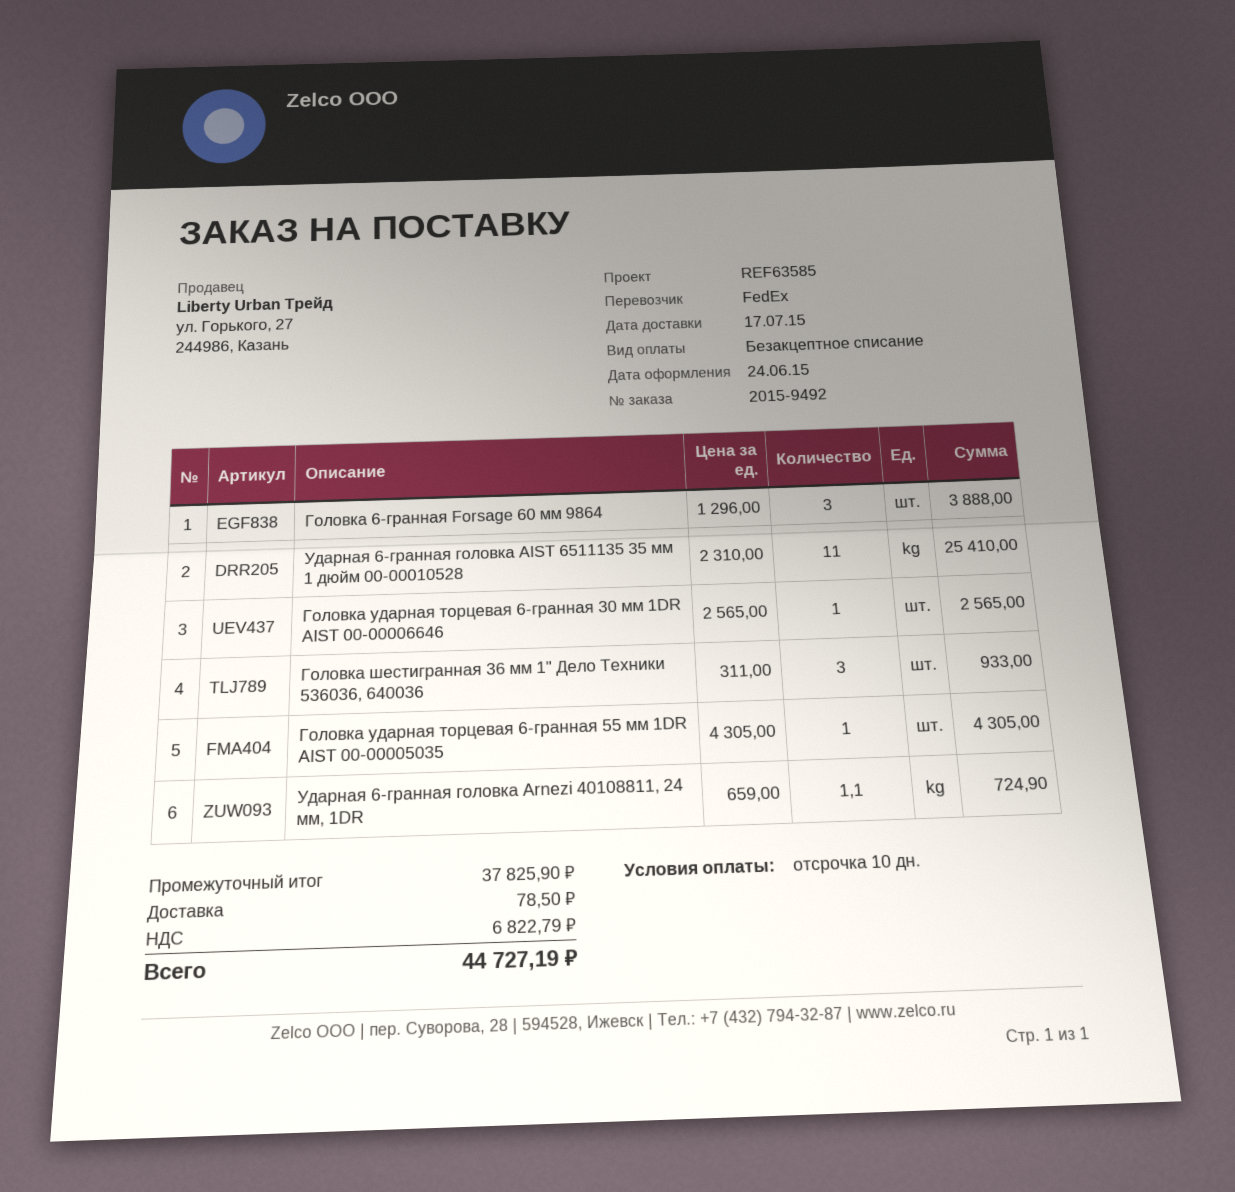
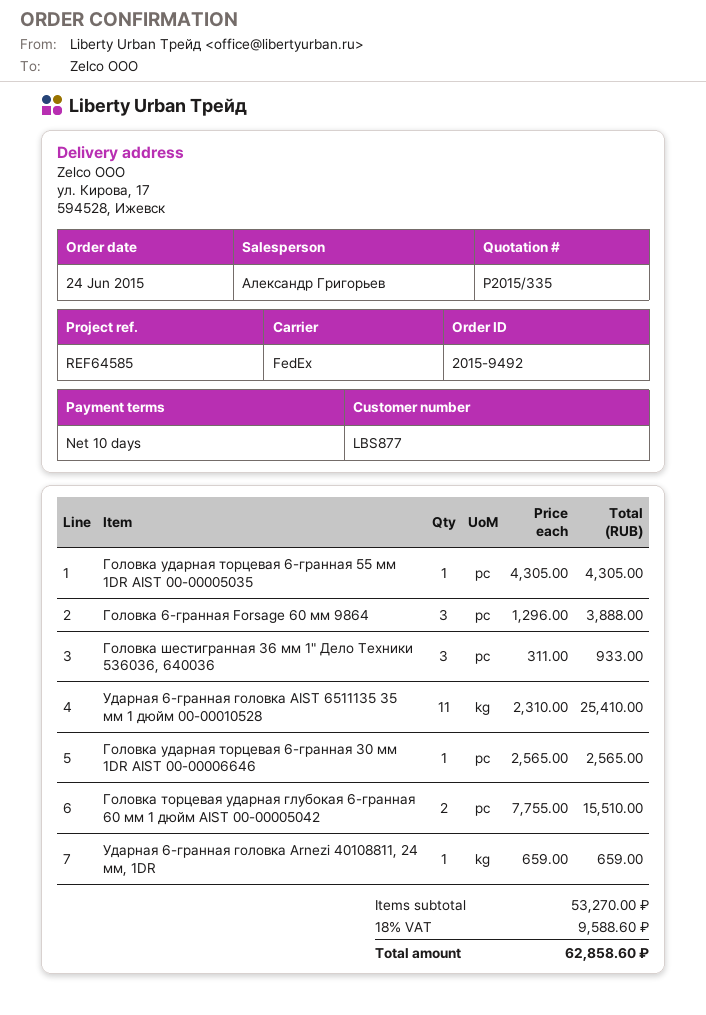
reference: REF63585 -> REF64585
Ударная 6-гранная головка Arnezi 40108811, 24 мм, 1DR: 1.1 x 659.00 = 724.90 -> 1 x 659.00 = 659.00
Головка торцевая ударная глубокая 6-гранная 60 мм 1 дюйм AIST 00-00005042: none -> 2 x 7755.00 = 15510.00
subtotal: 37825.90 -> 53270.00
shipping: 78.50 -> none
tax: 6822.79 -> 9588.60
total: 44727.19 -> 62858.60

